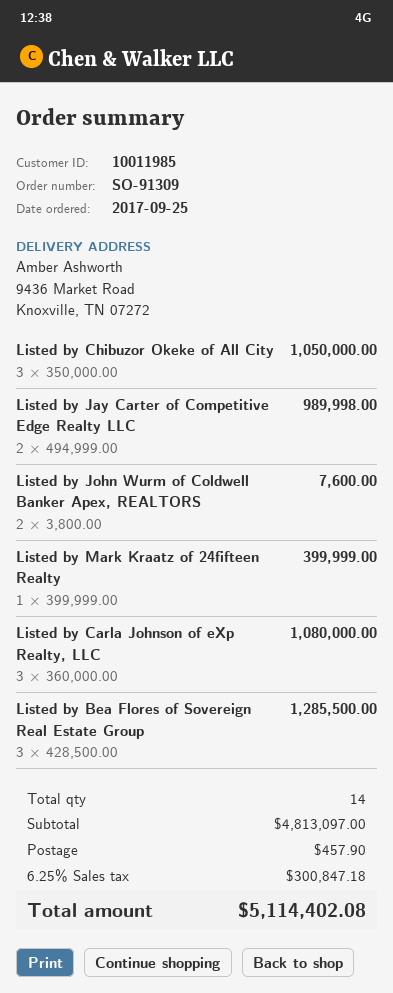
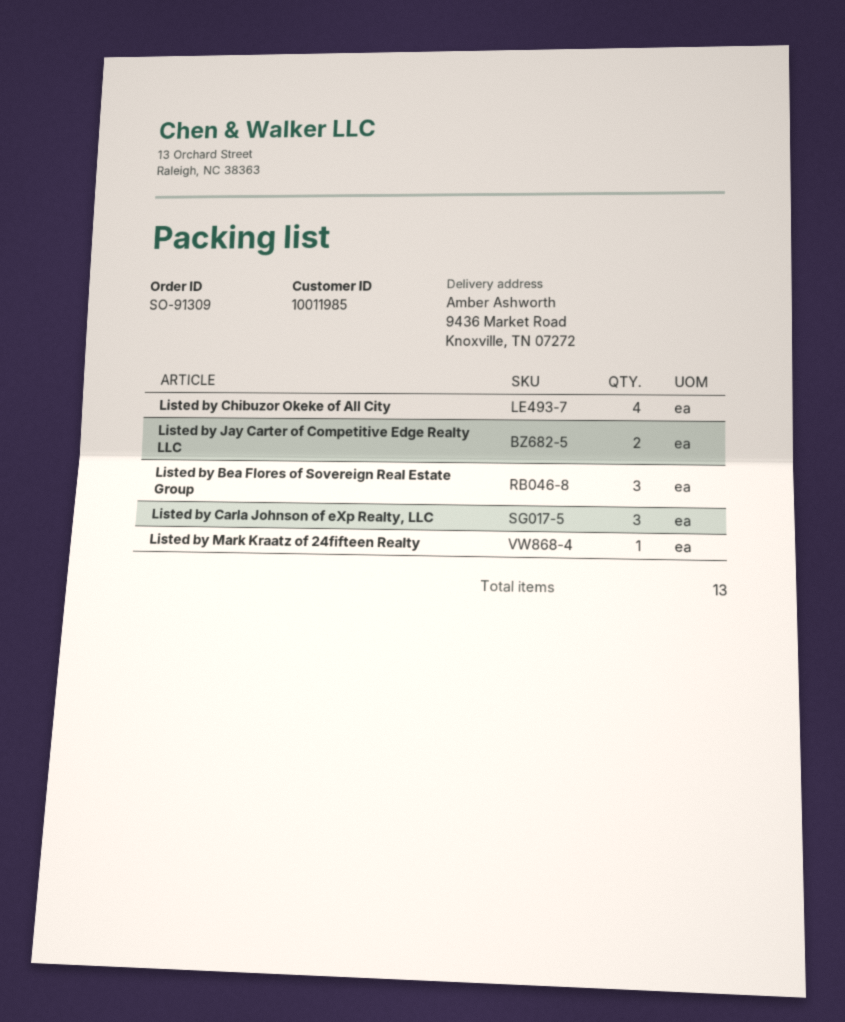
Listed by Chibuzor Okeke of All City: 3 -> 4
Listed by John Wurm of Coldwell Banker Apex, REALTORS: 2 -> none
total quantity: 14 -> 13

